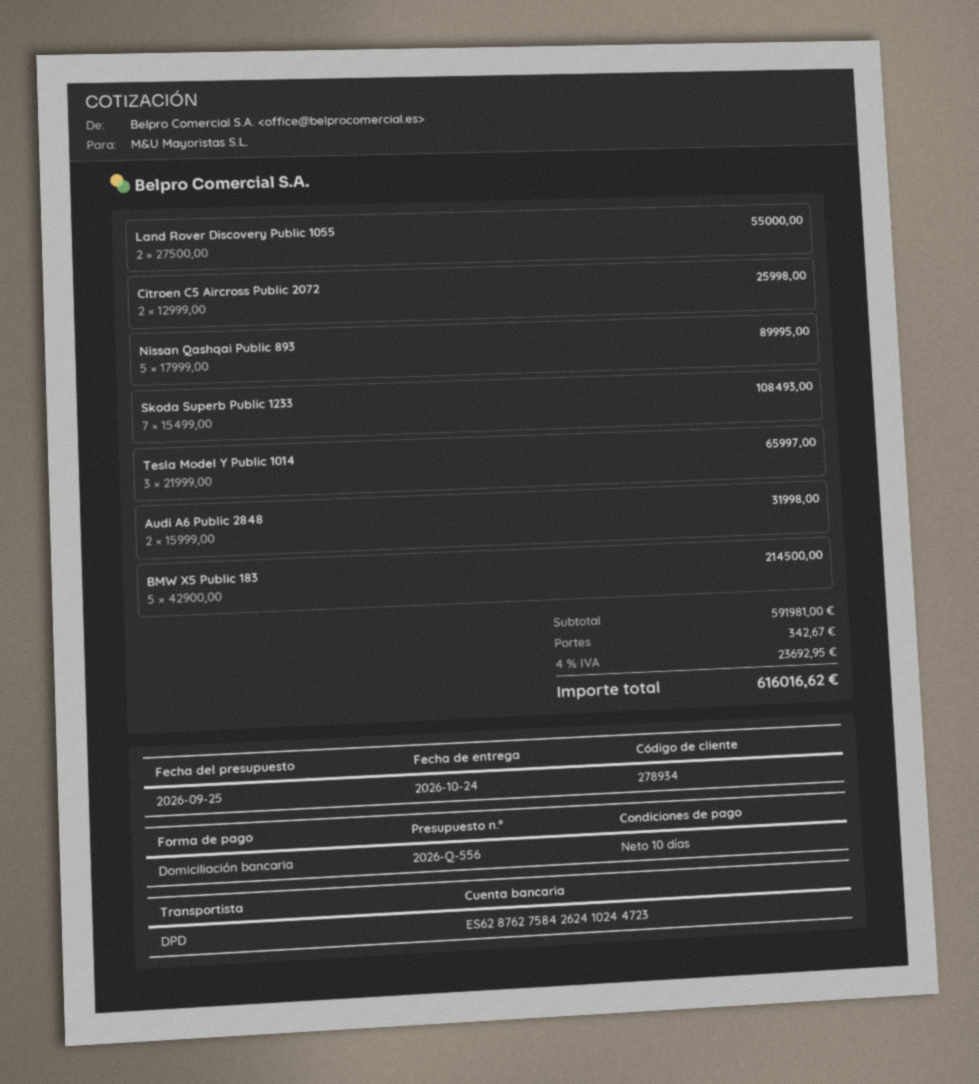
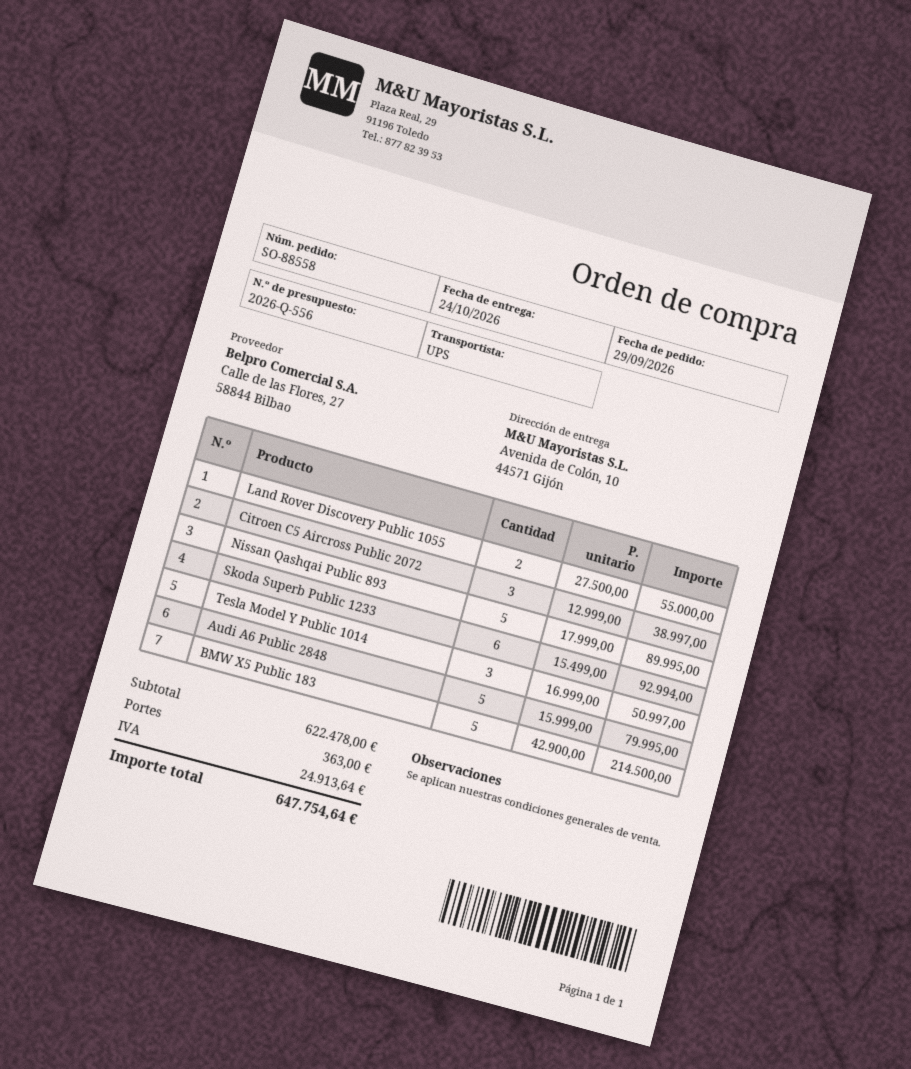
shipping method: DPD -> UPS
Citroen C5 Aircross Public 2072: 2 x 12999.00 = 25998.00 -> 3 x 12999.00 = 38997.00
Skoda Superb Public 1233: 7 x 15499.00 = 108493.00 -> 6 x 15499.00 = 92994.00
Tesla Model Y Public 1014: 3 x 21999.00 = 65997.00 -> 3 x 16999.00 = 50997.00
Audi A6 Public 2848: 2 x 15999.00 = 31998.00 -> 5 x 15999.00 = 79995.00
subtotal: 591981.00 -> 622478.00
shipping: 342.67 -> 363.00
tax: 23692.95 -> 24913.64
total: 616016.62 -> 647754.64

